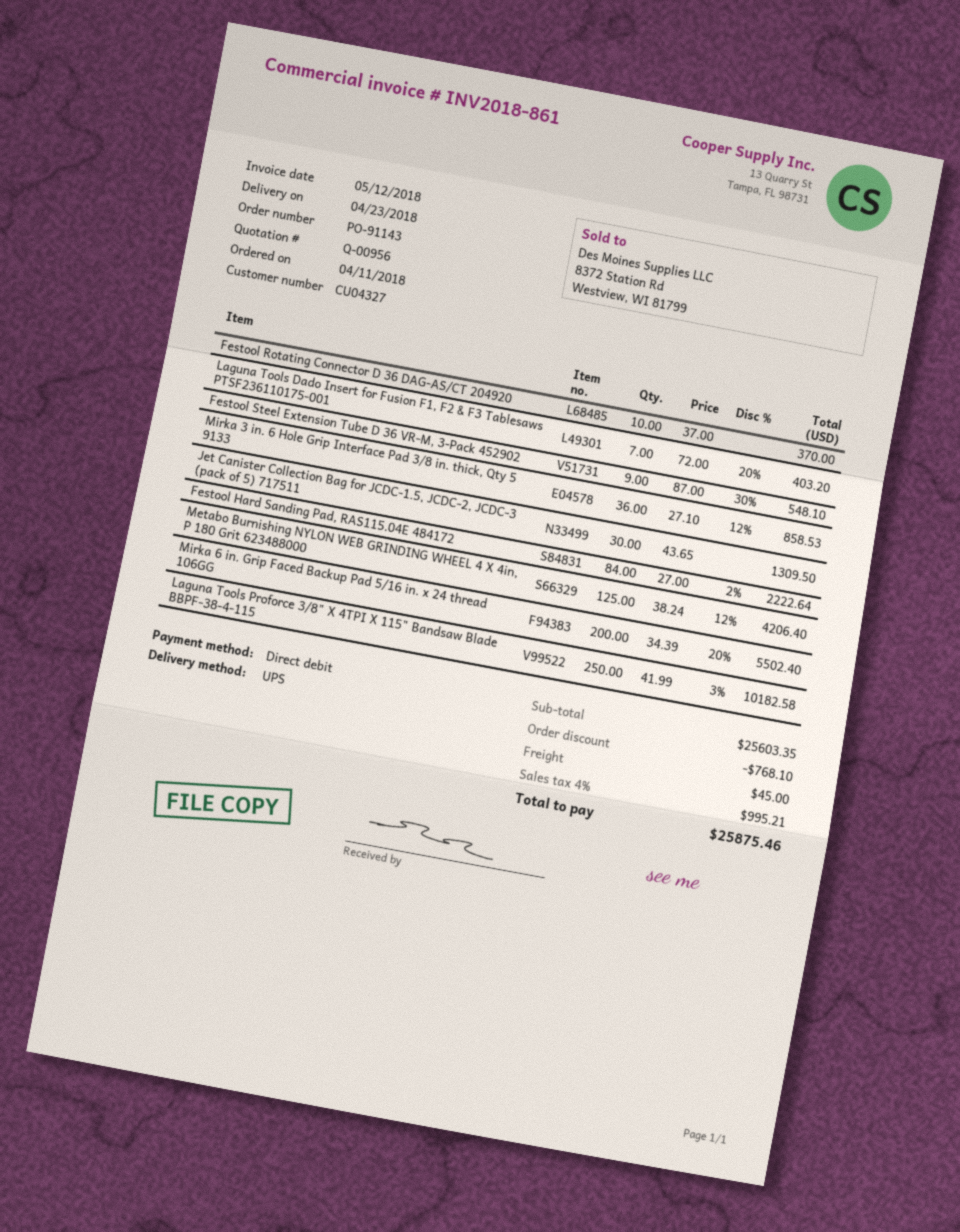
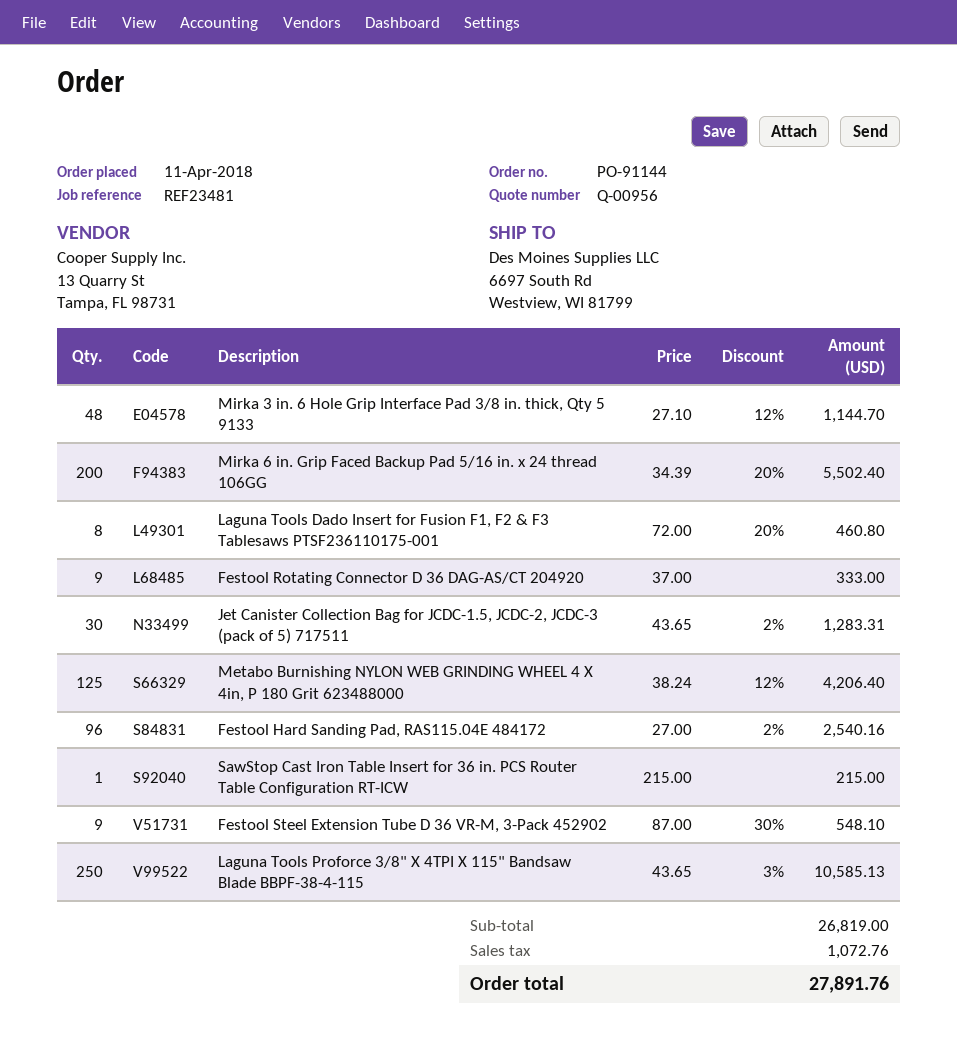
order number: PO-91143 -> PO-91144
Festool Rotating Connector D 36 DAG-AS/CT 204920: 10 x 37.00 = 370.00 -> 9 x 37.00 = 333.00
Laguna Tools Dado Insert for Fusion F1, F2 & F3 Tablesaws PTSF236110175-001: 7 x 72.00 - 20% = 403.20 -> 8 x 72.00 - 20% = 460.80
Mirka 3 in. 6 Hole Grip Interface Pad 3/8 in. thick, Qty 5 9133: 36 x 27.10 - 12% = 858.53 -> 48 x 27.10 - 12% = 1144.70
Jet Canister Collection Bag for JCDC-1.5, JCDC-2, JCDC-3 (pack of 5) 717511: 30 x 43.65 = 1309.50 -> 30 x 43.65 - 2% = 1283.31
Festool Hard Sanding Pad, RAS115.04E 484172: 84 x 27.00 - 2% = 2222.64 -> 96 x 27.00 - 2% = 2540.16
Laguna Tools Proforce 3/8" X 4TPI X 115" Bandsaw Blade BBPF-38-4-115: 250 x 41.99 - 3% = 10182.58 -> 250 x 43.65 - 3% = 10585.13
SawStop Cast Iron Table Insert for 36 in. PCS Router Table Configuration RT-ICW: none -> 1 x 215.00 = 215.00
subtotal: 25603.35 -> 26819.00
discount: 768.10 -> none
shipping: 45.00 -> none
tax: 995.21 -> 1072.76
total: 25875.46 -> 27891.76

